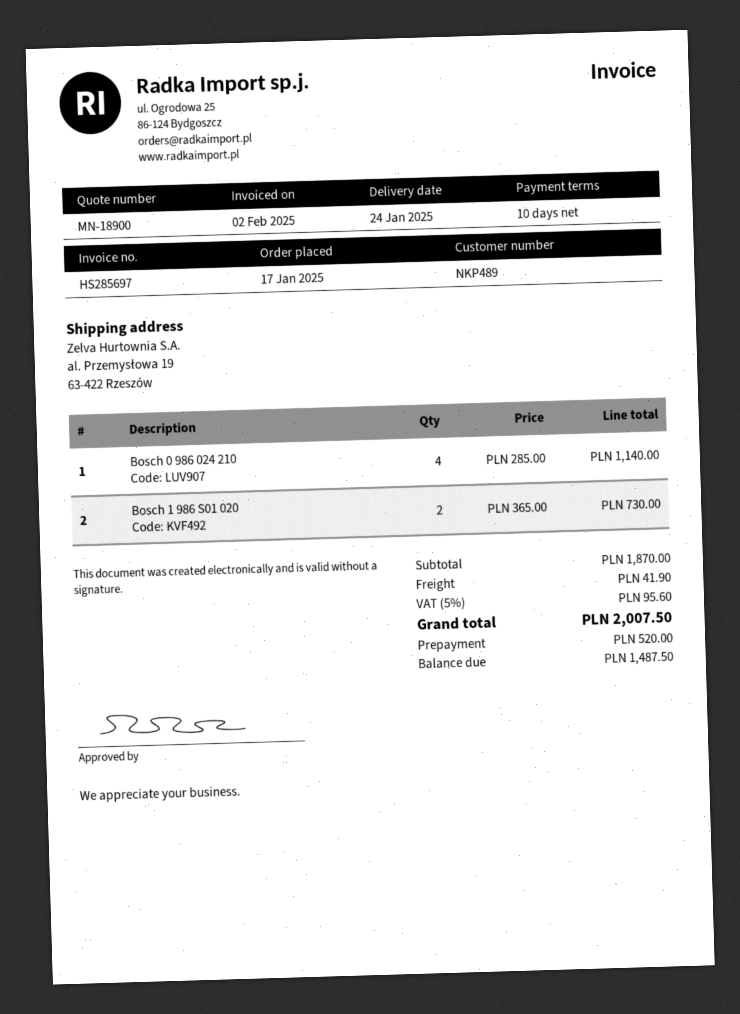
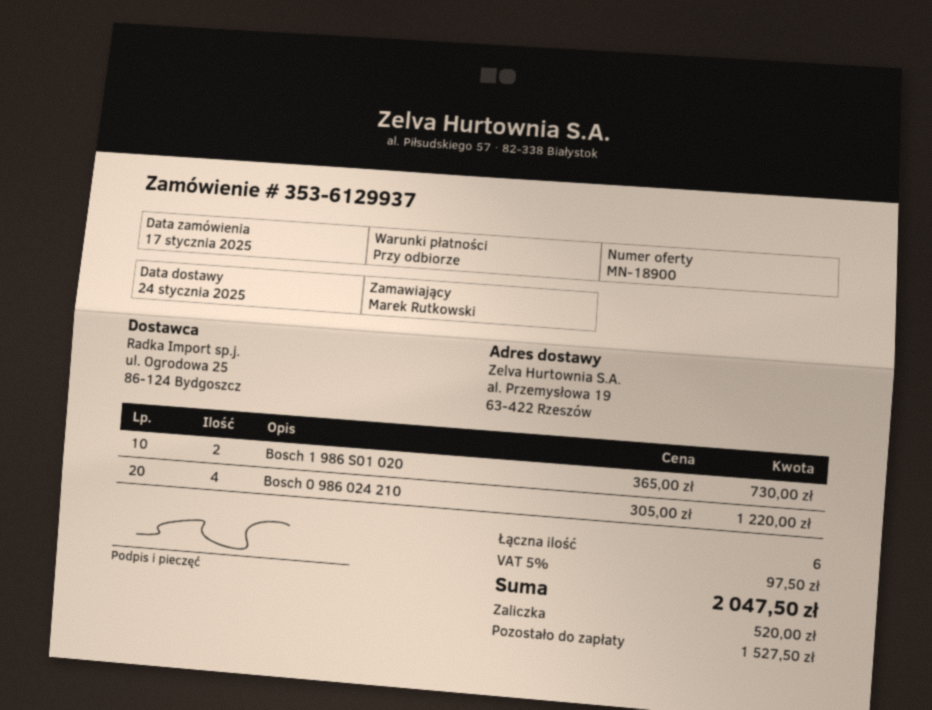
payment terms: 10 days -> on receipt
Bosch 0 986 024 210: 4 x 285.00 = 1140.00 -> 4 x 305.00 = 1220.00
shipping: 41.90 -> none
tax: 5% = 95.60 -> 5% = 97.50
total: 2007.50 -> 2047.50
balance: 1487.50 -> 1527.50

